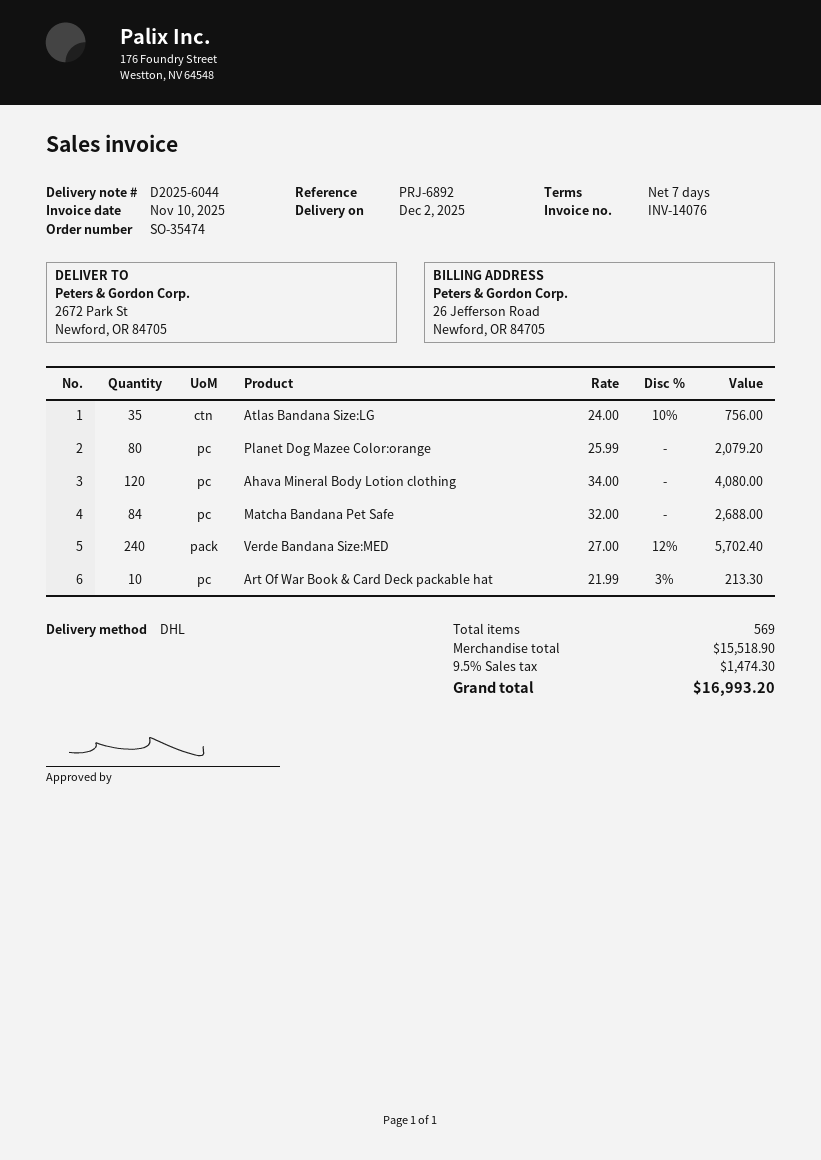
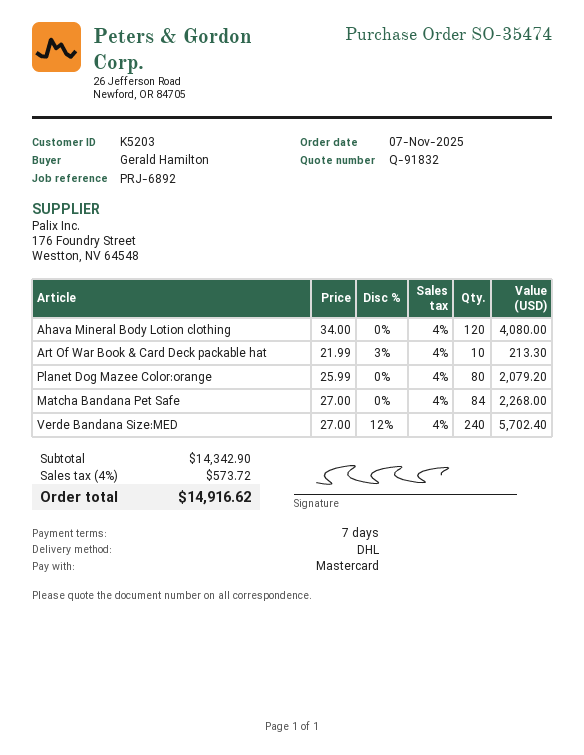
Atlas Bandana Size:LG: 35 x 24.00 - 10% = 756.00 -> none
Matcha Bandana Pet Safe: 84 x 32.00 = 2688.00 -> 84 x 27.00 = 2268.00
subtotal: 15518.90 -> 14342.90
tax: 9.5% = 1474.30 -> 4% = 573.72
total: 16993.20 -> 14916.62

